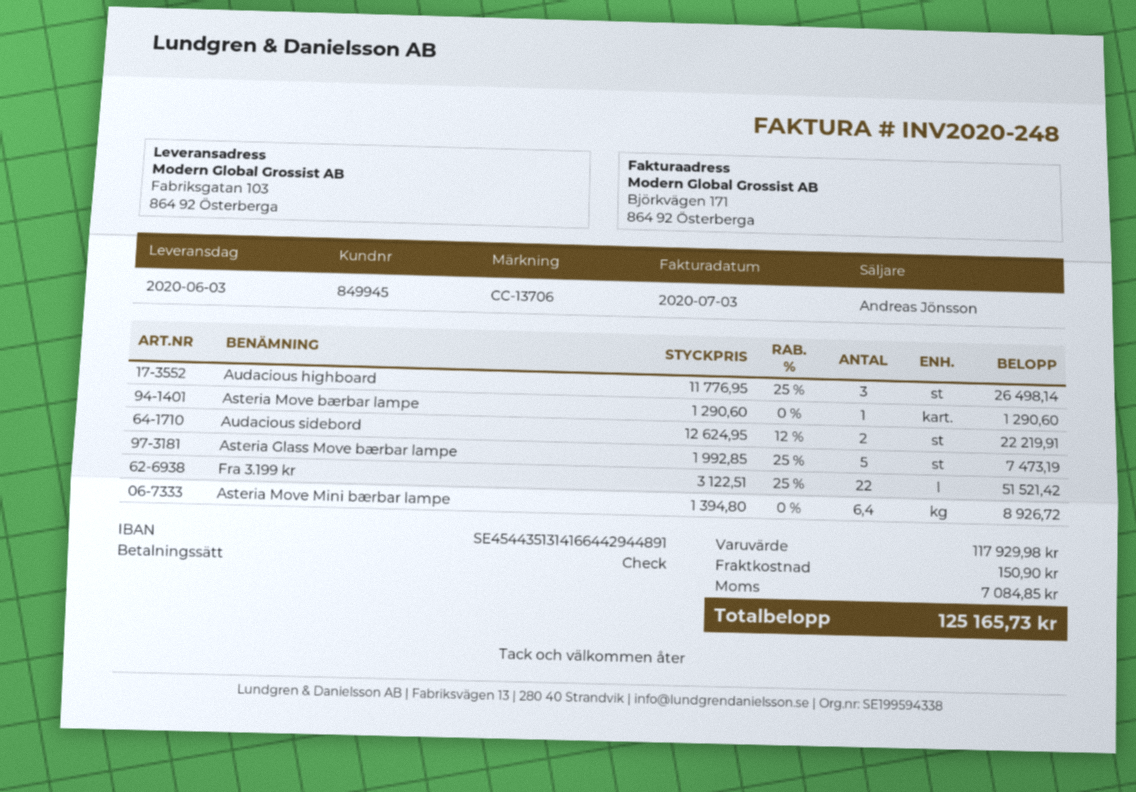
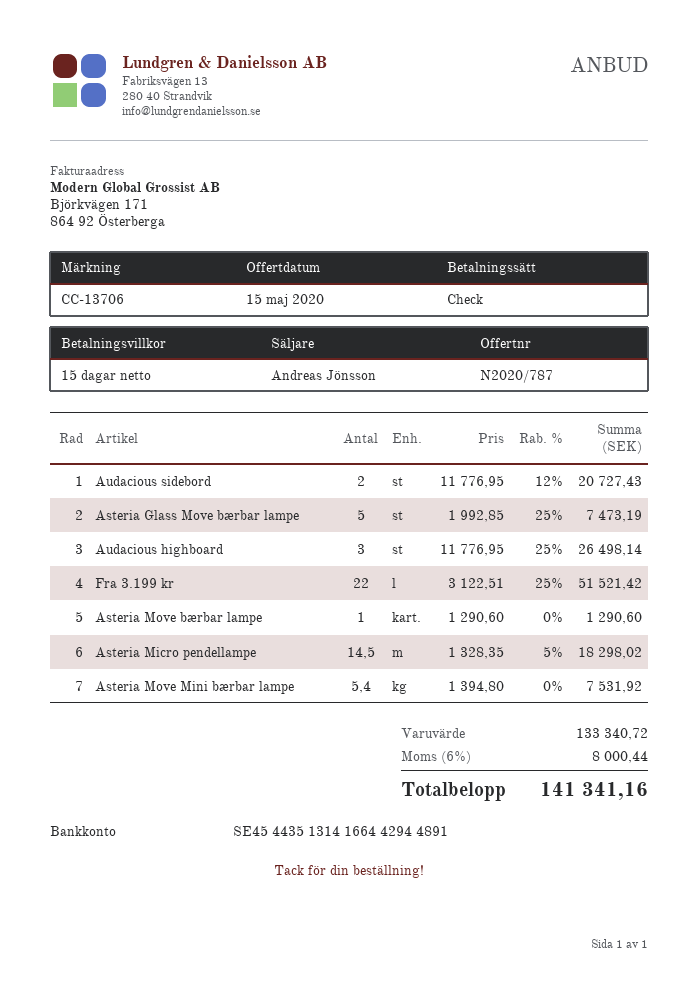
Audacious sidebord: 2 x 12624.95 - 12% = 22219.91 -> 2 x 11776.95 - 12% = 20727.43
Asteria Move Mini bærbar lampe: 6.4 x 1394.80 = 8926.72 -> 5.4 x 1394.80 = 7531.92
Asteria Micro pendellampe: none -> 14.5 x 1328.35 - 5% = 18298.02
subtotal: 117929.98 -> 133340.72
shipping: 150.90 -> none
tax: 7084.85 -> 8000.44
total: 125165.73 -> 141341.16

